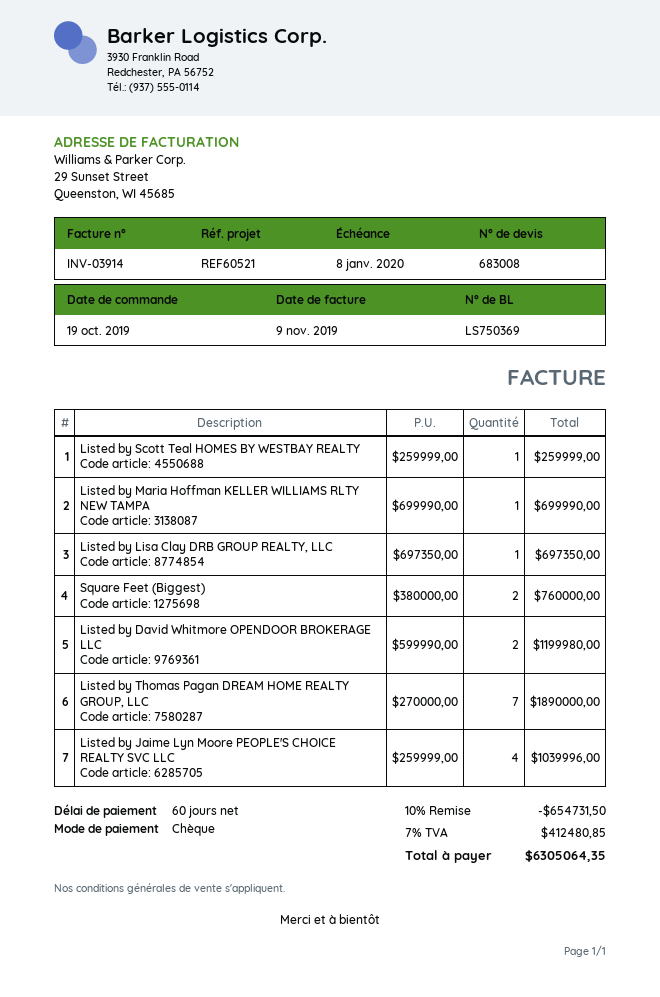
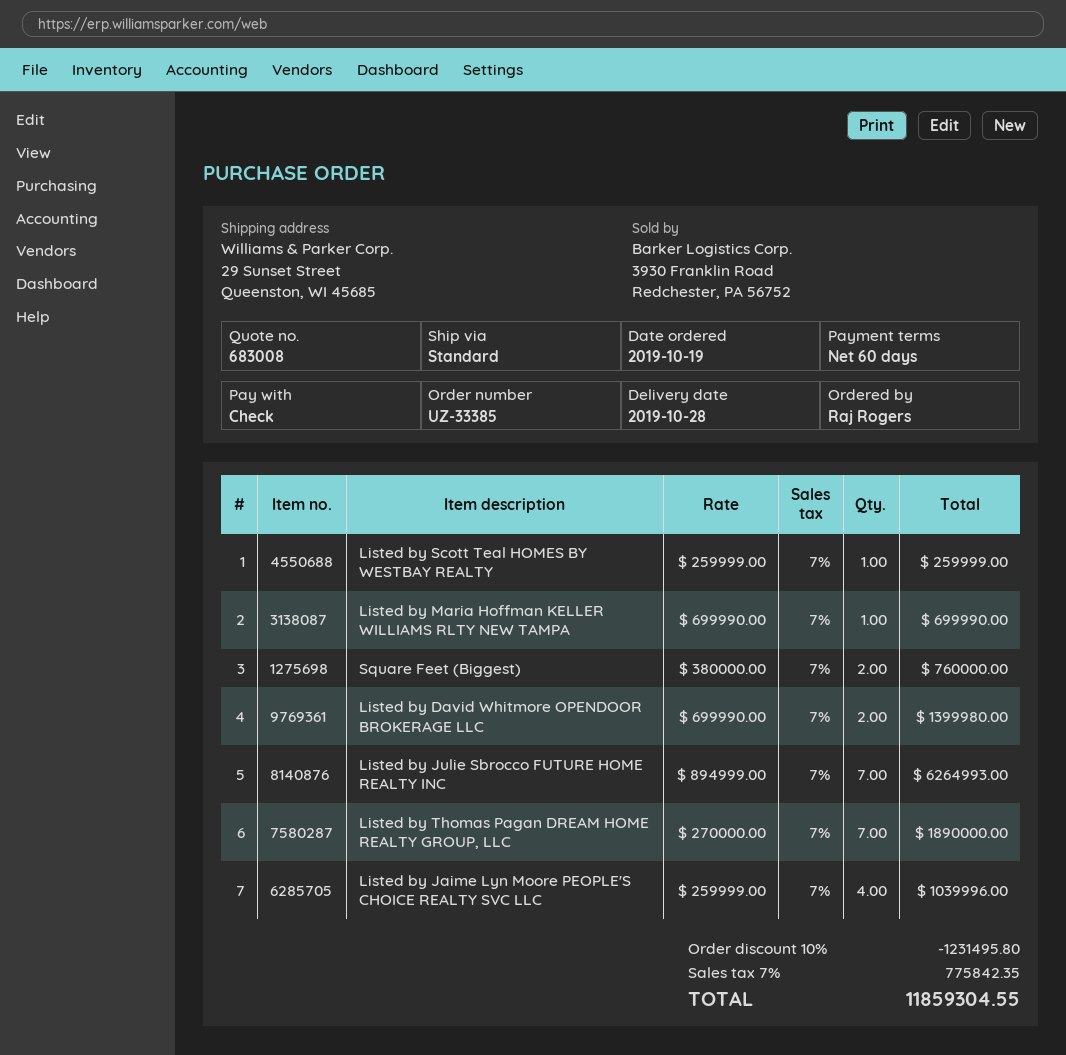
Listed by Lisa Clay DRB GROUP REALTY, LLC: 1 x 697350.00 = 697350.00 -> none
Listed by David Whitmore OPENDOOR BROKERAGE LLC: 2 x 599990.00 = 1199980.00 -> 2 x 699990.00 = 1399980.00
Listed by Julie Sbrocco FUTURE HOME REALTY INC: none -> 7 x 894999.00 = 6264993.00
discount: 10% = 654731.50 -> 10% = 1231495.80
tax: 7% = 412480.85 -> 7% = 775842.35
total: 6305064.35 -> 11859304.55

